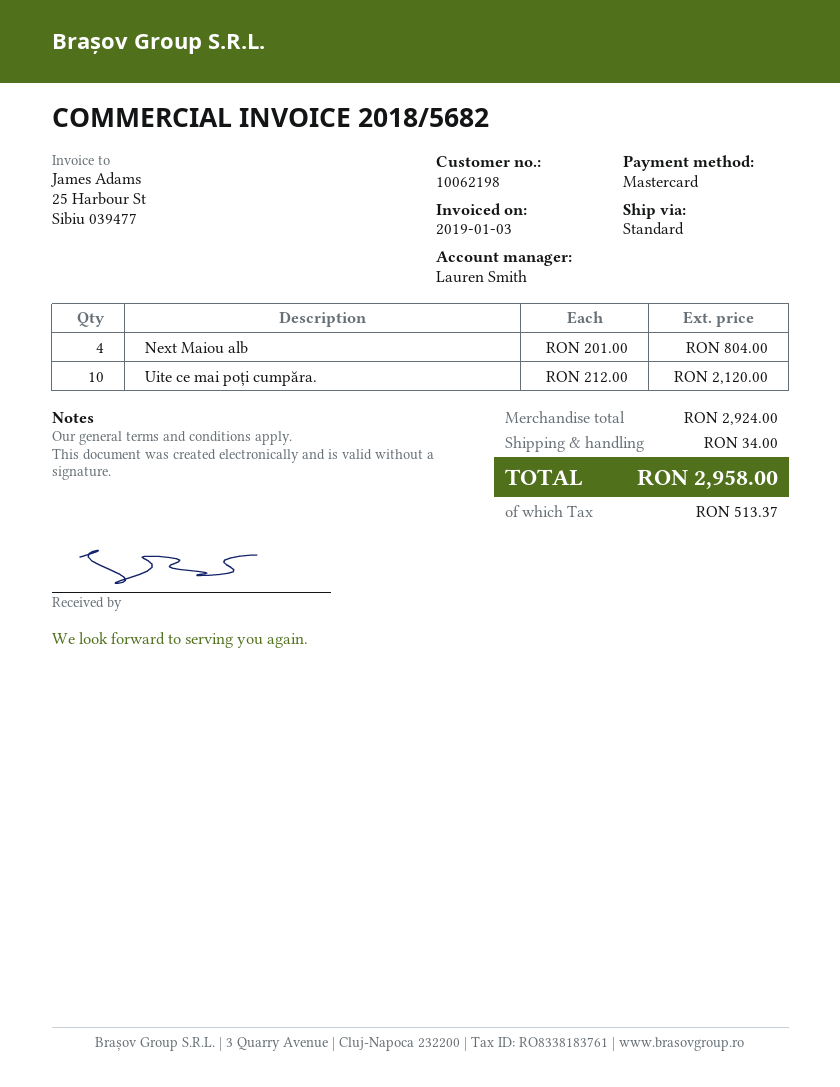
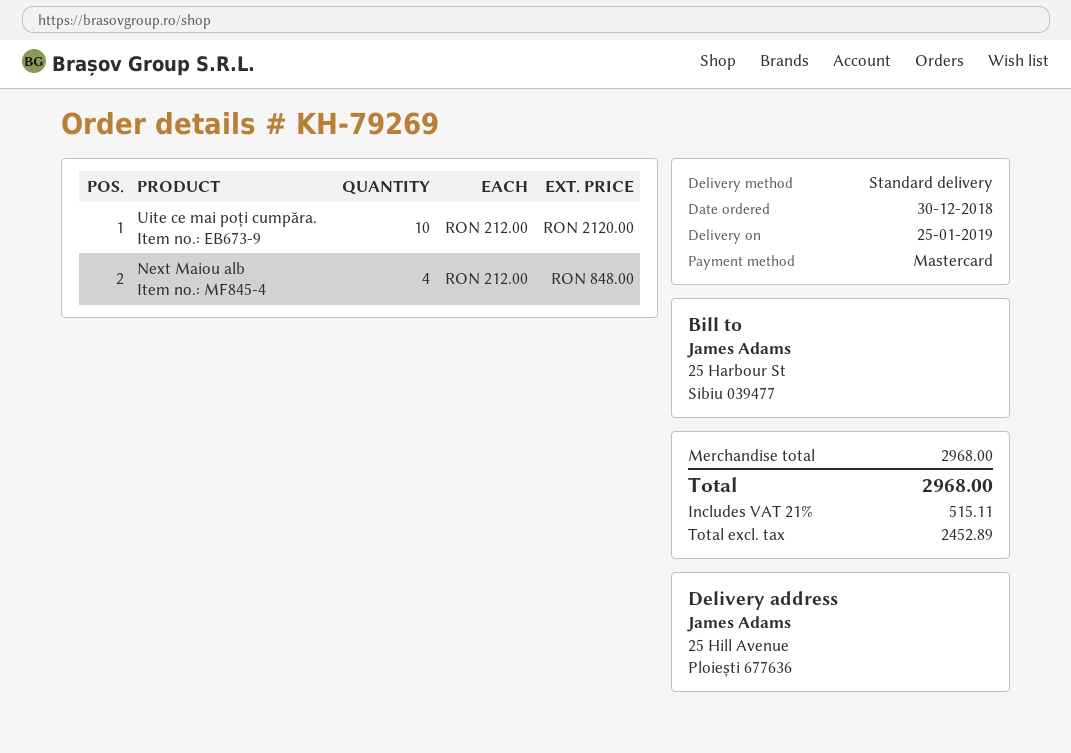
Next Maiou alb: 4 x 201.00 = 804.00 -> 4 x 212.00 = 848.00
subtotal: 2924.00 -> 2968.00
shipping: 34.00 -> none
tax: 513.37 -> 515.11
total: 2958.00 -> 2968.00

